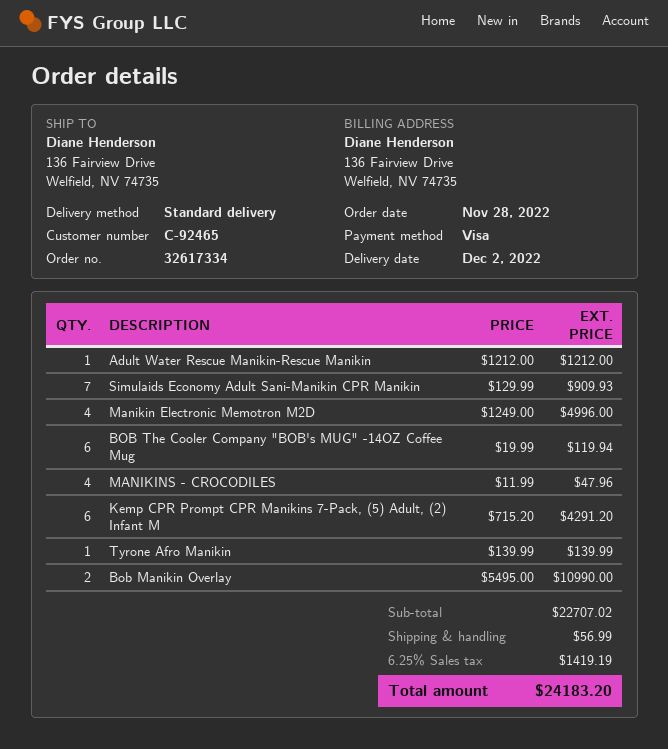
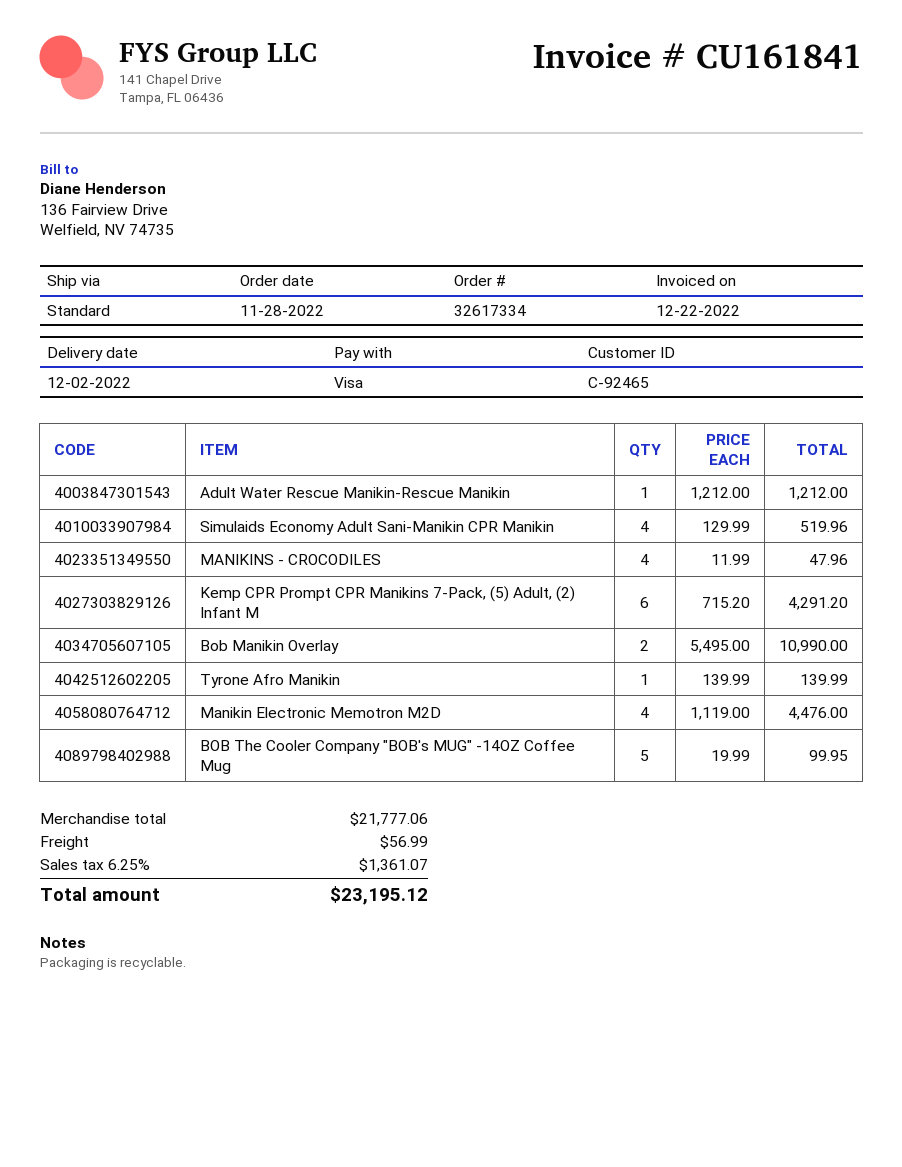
Simulaids Economy Adult Sani-Manikin CPR Manikin: 7 x 129.99 = 909.93 -> 4 x 129.99 = 519.96
Manikin Electronic Memotron M2D: 4 x 1249.00 = 4996.00 -> 4 x 1119.00 = 4476.00
BOB The Cooler Company "BOB's MUG" -14OZ Coffee Mug: 6 x 19.99 = 119.94 -> 5 x 19.99 = 99.95
subtotal: 22707.02 -> 21777.06
tax: 6.25% = 1419.19 -> 6.25% = 1361.07
total: 24183.20 -> 23195.12

